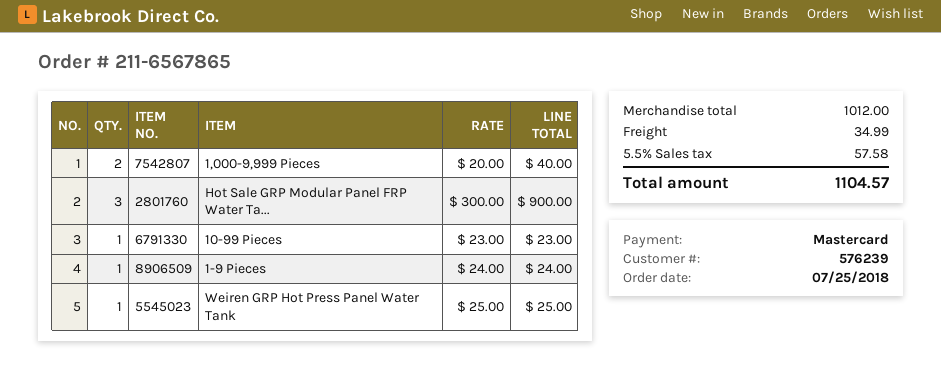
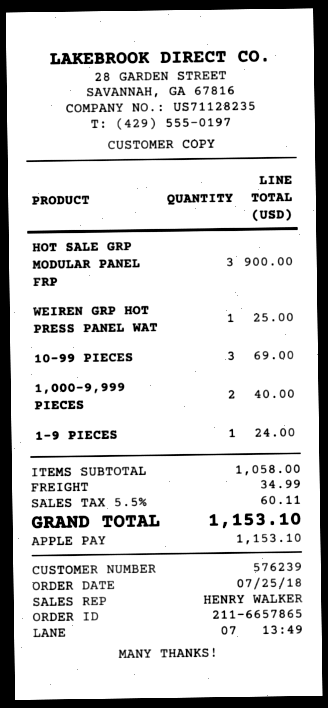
order number: 211-6567865 -> 211-6657865
payment method: Mastercard -> Apple Pay
10-99 Pieces: 1 for 23.00 -> 3 for 69.00
subtotal: 1012.00 -> 1058.00
tax: 5.5% = 57.58 -> 5.5% = 60.11
total: 1104.57 -> 1153.10

